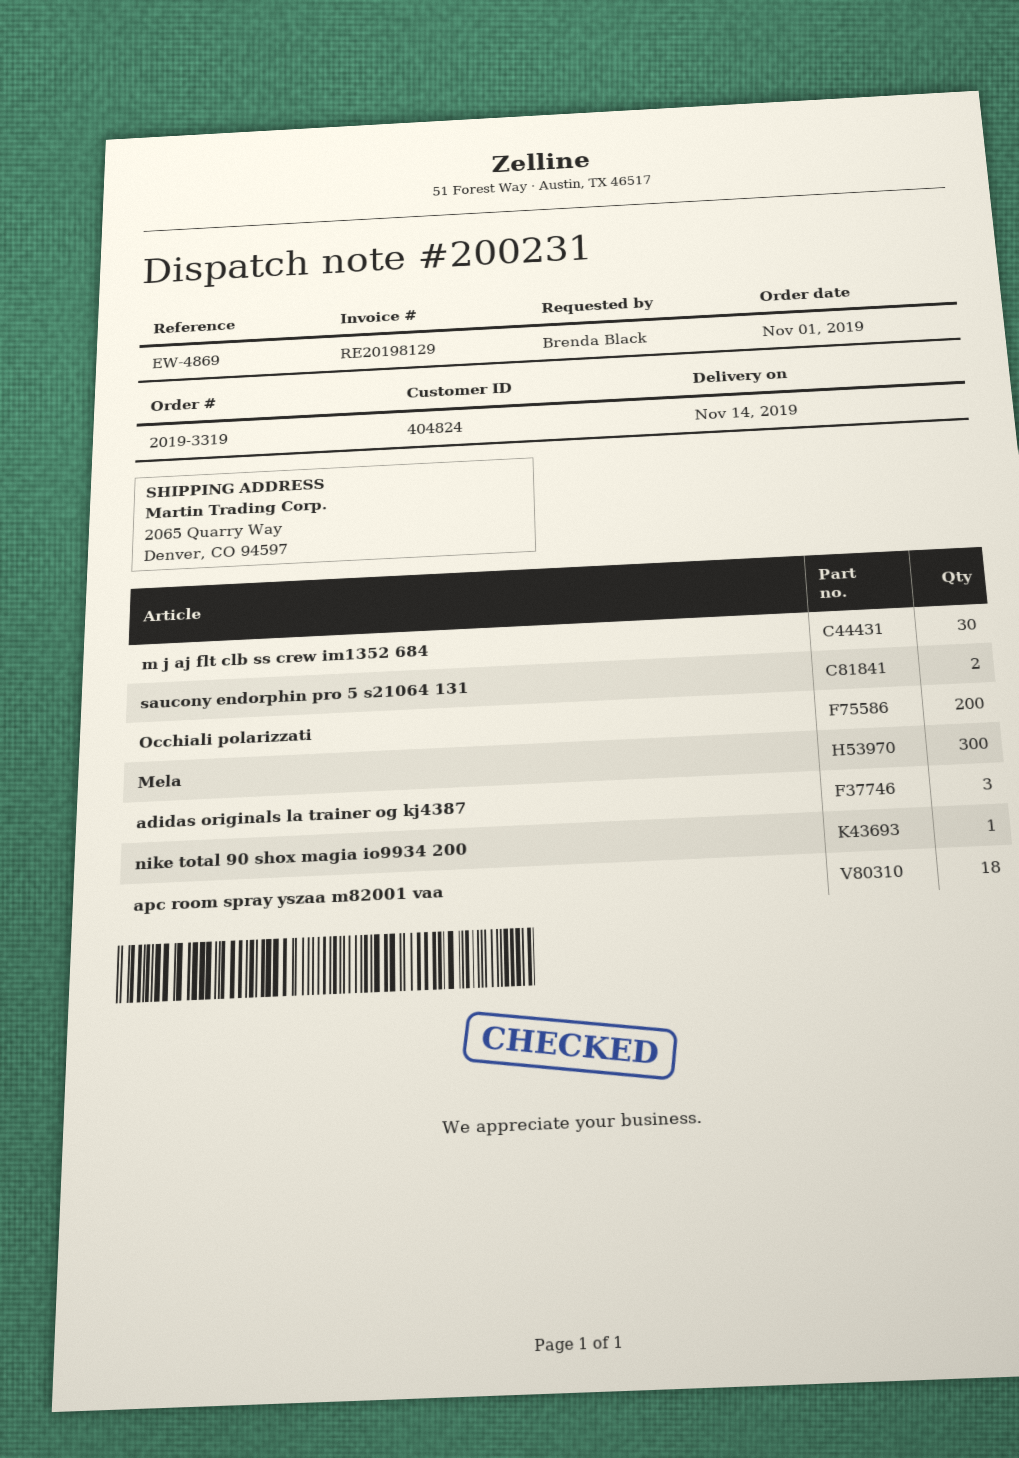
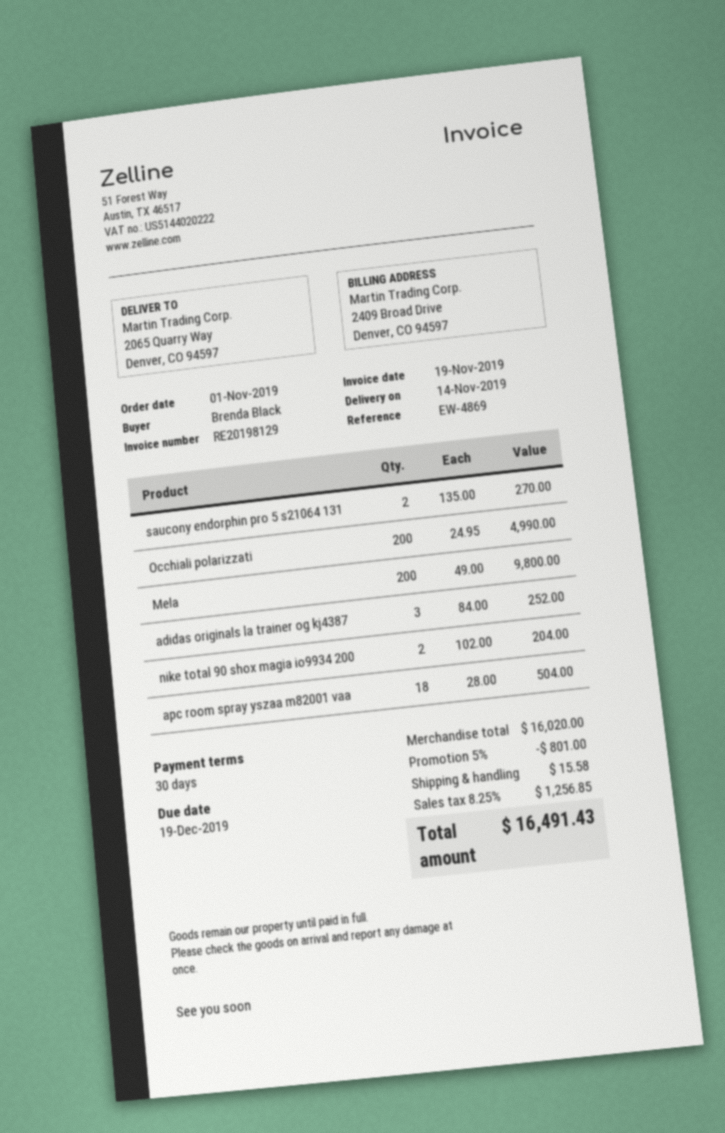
m j aj flt clb ss crew im1352 684: 30 -> none
Mela: 300 -> 200
nike total 90 shox magia io9934 200: 1 -> 2

